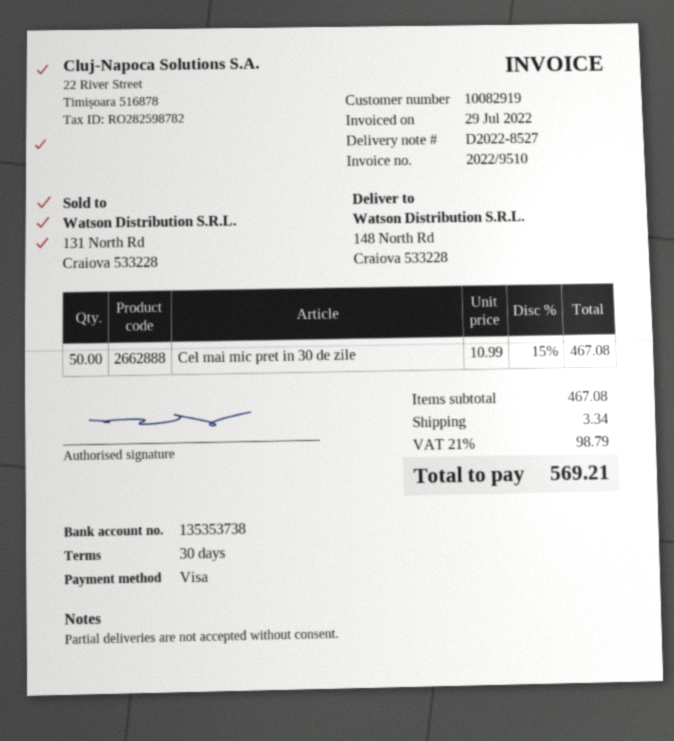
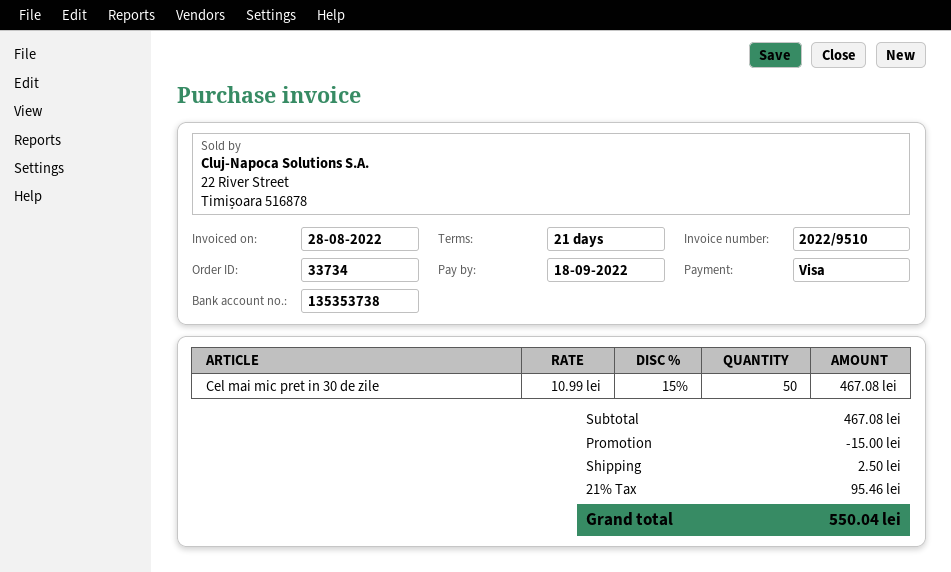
invoice date: 2022-07-29 -> 2022-08-28
payment terms: 30 days -> 21 days
discount: none -> 15.00
shipping: 3.34 -> 2.50
tax: 21% = 98.79 -> 21% = 95.46
total: 569.21 -> 550.04

